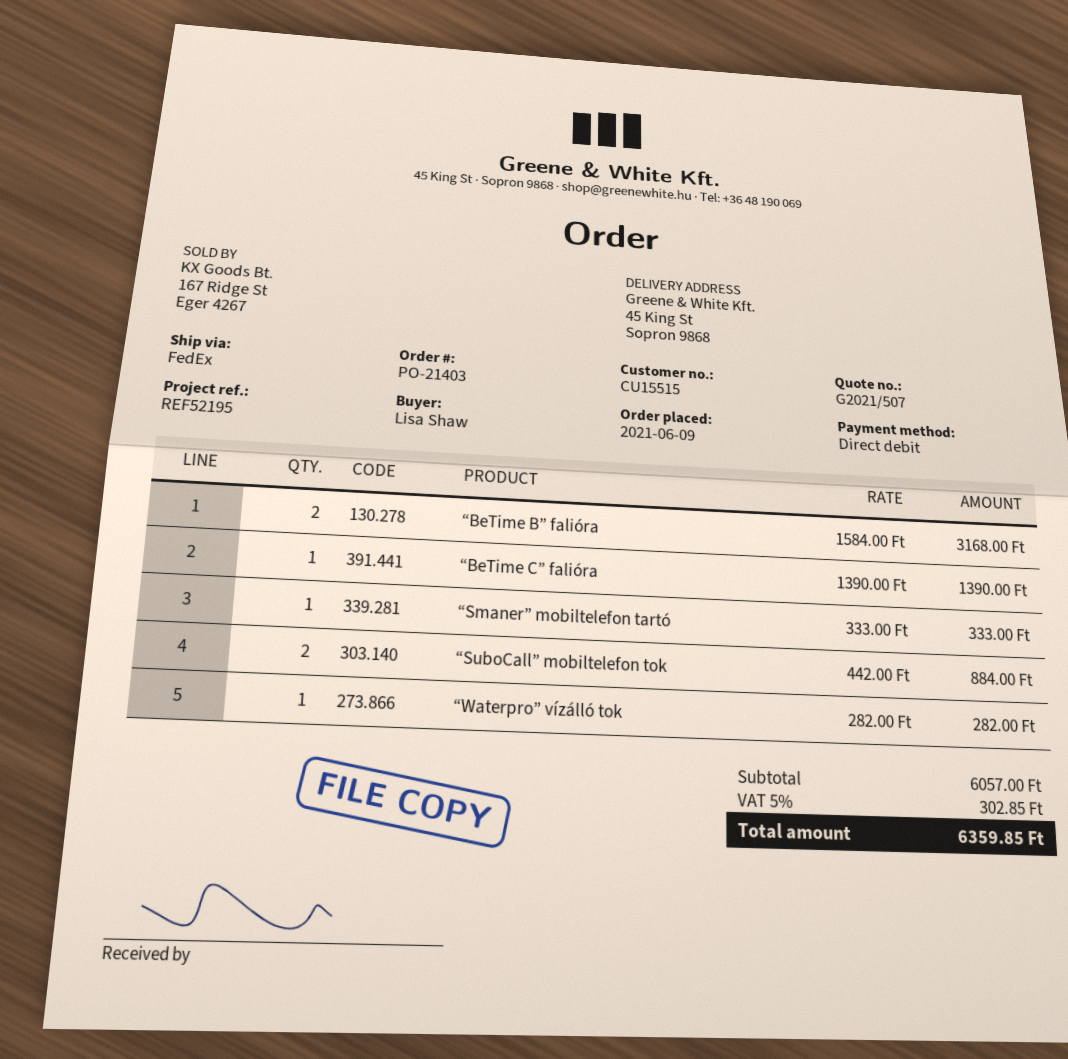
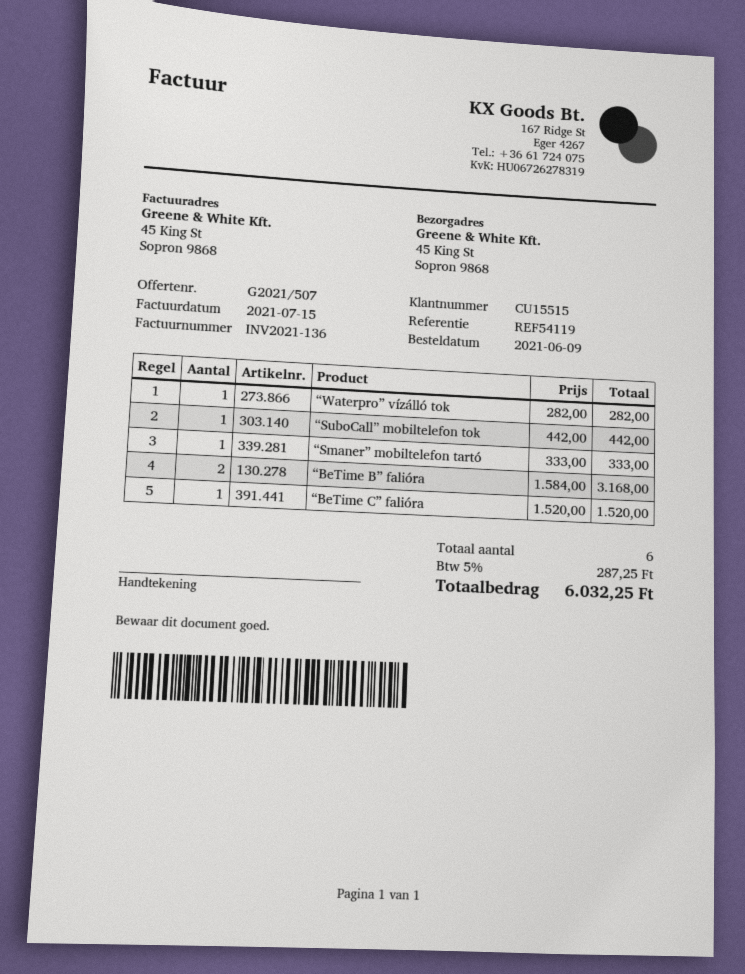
reference: REF52195 -> REF54119
“BeTime C” falióra: 1 x 1390.00 = 1390.00 -> 1 x 1520.00 = 1520.00
“SuboCall” mobiltelefon tok: 2 x 442.00 = 884.00 -> 1 x 442.00 = 442.00
tax: 5% = 302.85 -> 5% = 287.25
total: 6359.85 -> 6032.25

